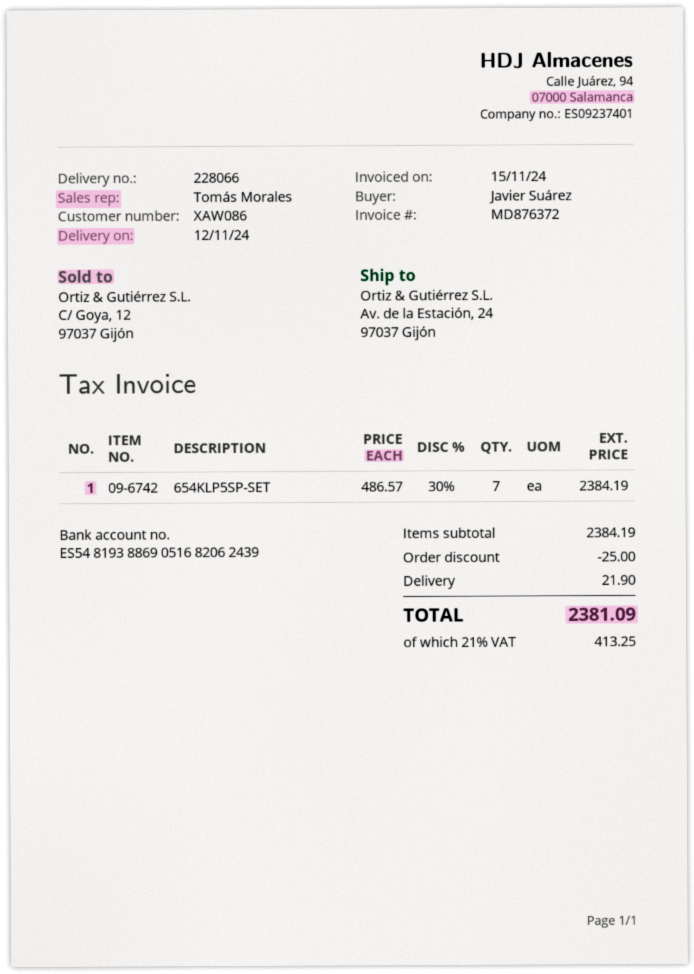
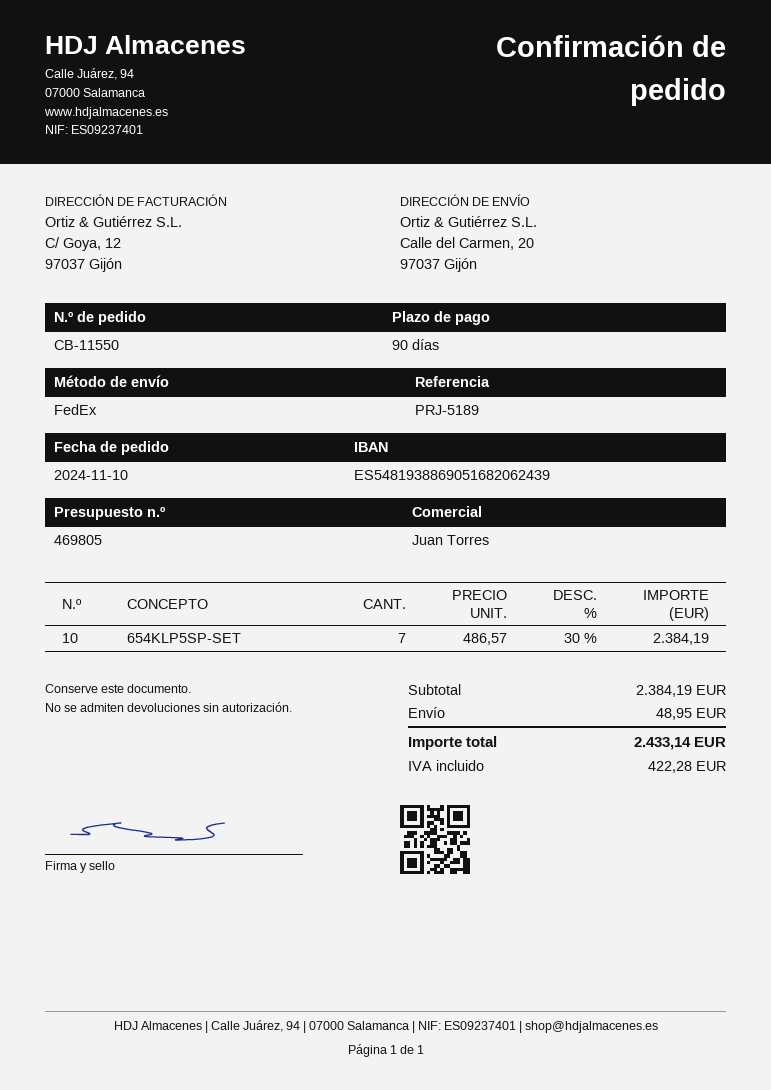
sales rep: Tomás Morales -> Juan Torres
ship to: Av. de la Estación, 24, 97037 Gijón -> Calle del Carmen, 20, 97037 Gijón
discount: 25.00 -> none
shipping: 21.90 -> 48.95
tax: 413.25 -> 422.28
total: 2381.09 -> 2433.14

